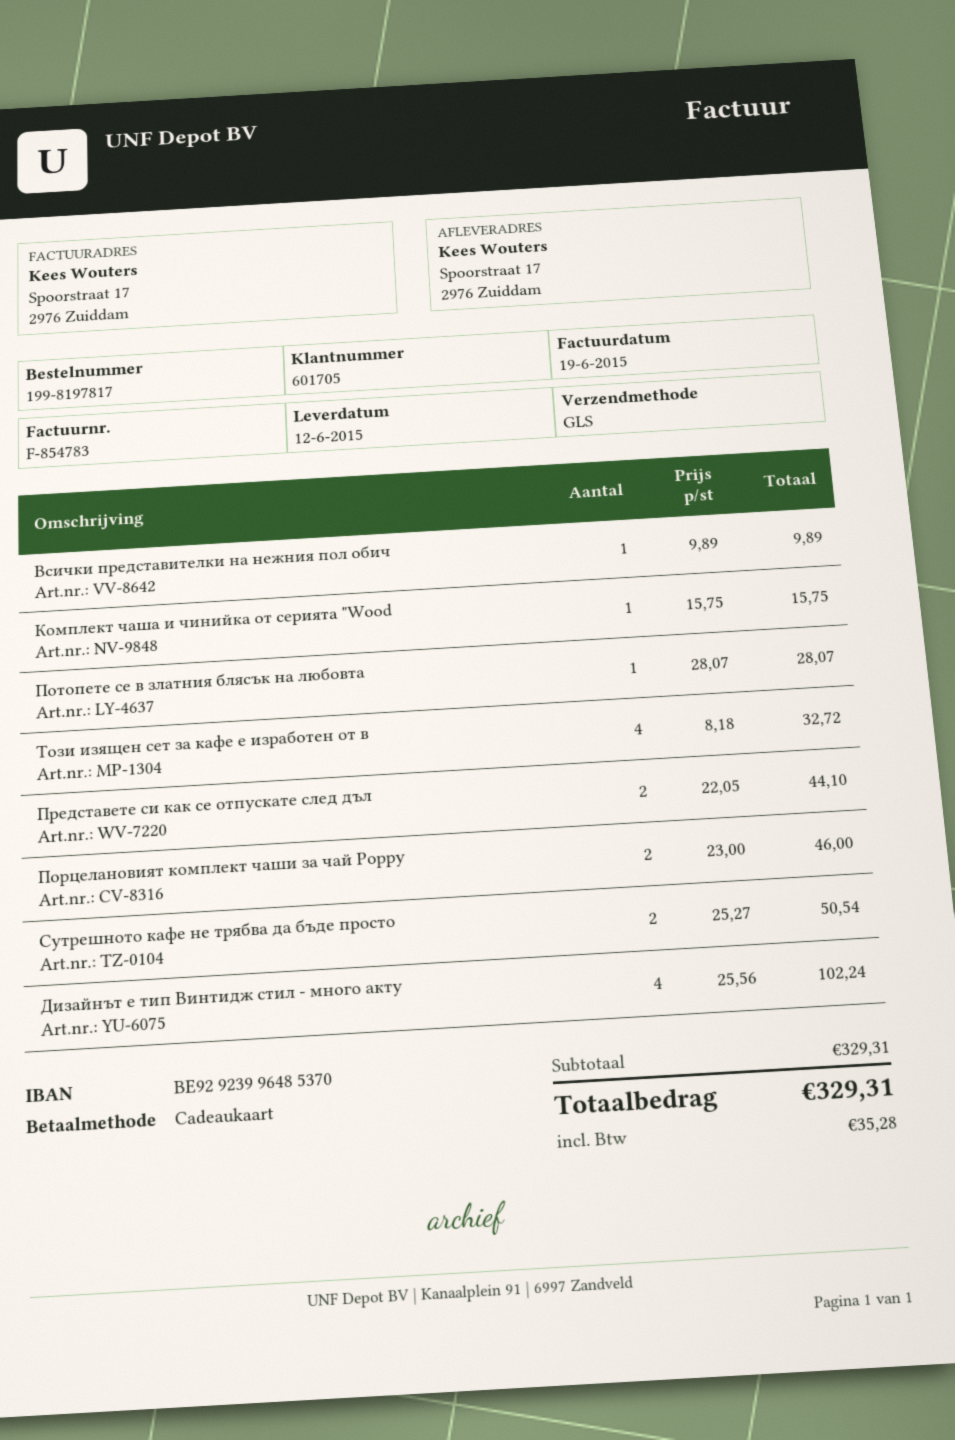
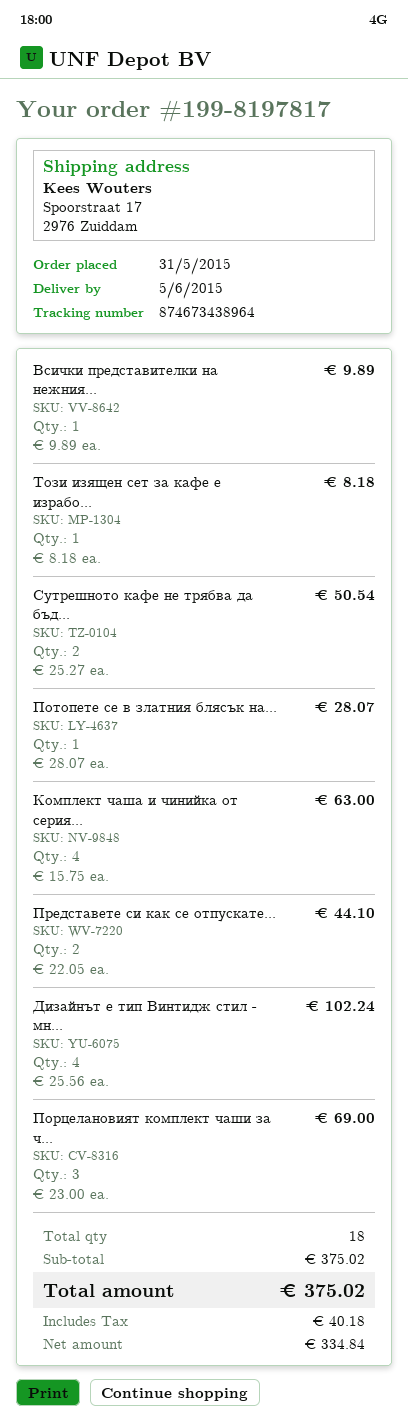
delivery date: 2015-06-12 -> 2015-06-05
Комплект чаша и чинийка от серията "Wood: 1 x 15.75 = 15.75 -> 4 x 15.75 = 63.00
Този изящен сет за кафе е изработен от в: 4 x 8.18 = 32.72 -> 1 x 8.18 = 8.18
Порцелановият комплект чаши за чай Poppy: 2 x 23.00 = 46.00 -> 3 x 23.00 = 69.00
subtotal: 329.31 -> 375.02
tax: 35.28 -> 40.18
total: 329.31 -> 375.02

